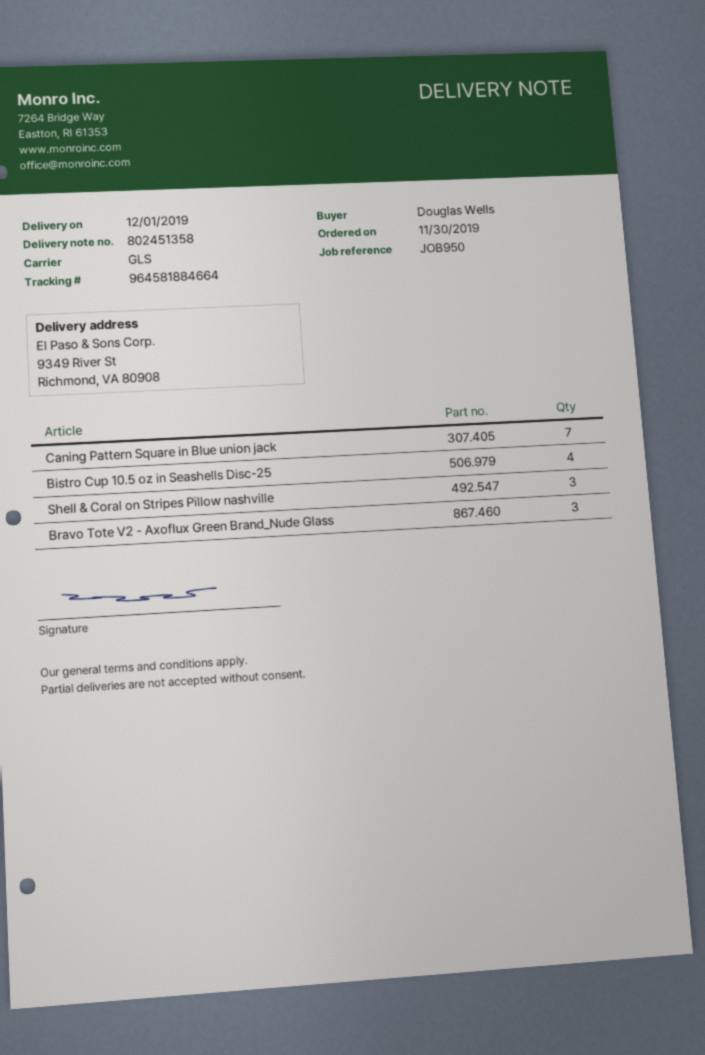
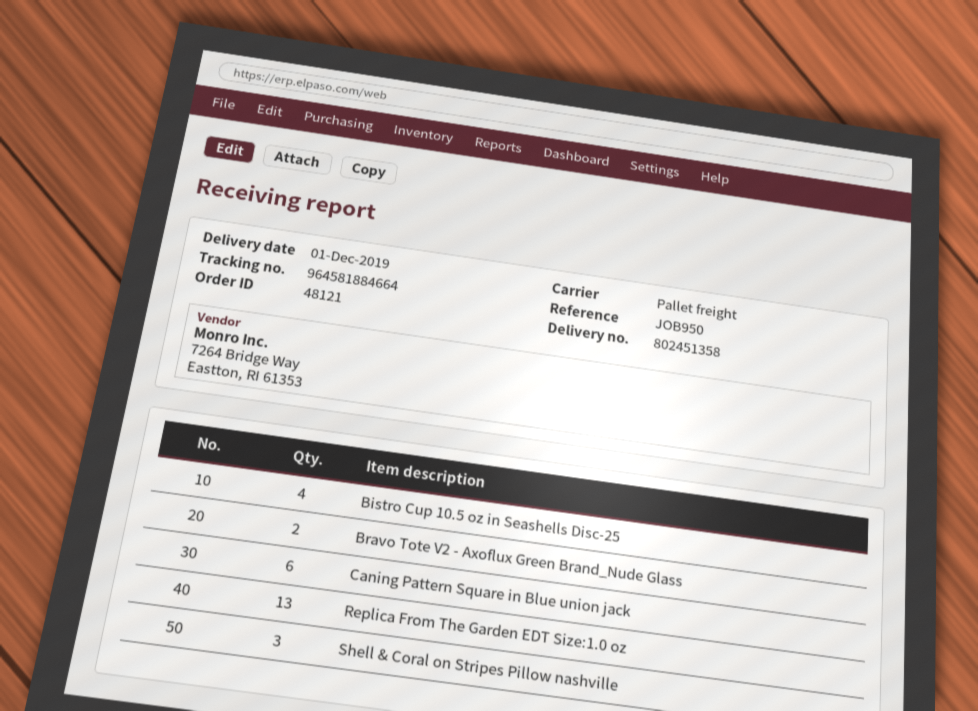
shipping method: GLS -> pallet freight
Caning Pattern Square in Blue union jack: 7 -> 6
Bravo Tote V2 - Axoflux Green Brand_Nude Glass: 3 -> 2
Replica From The Garden EDT Size:1.0 oz: none -> 13

